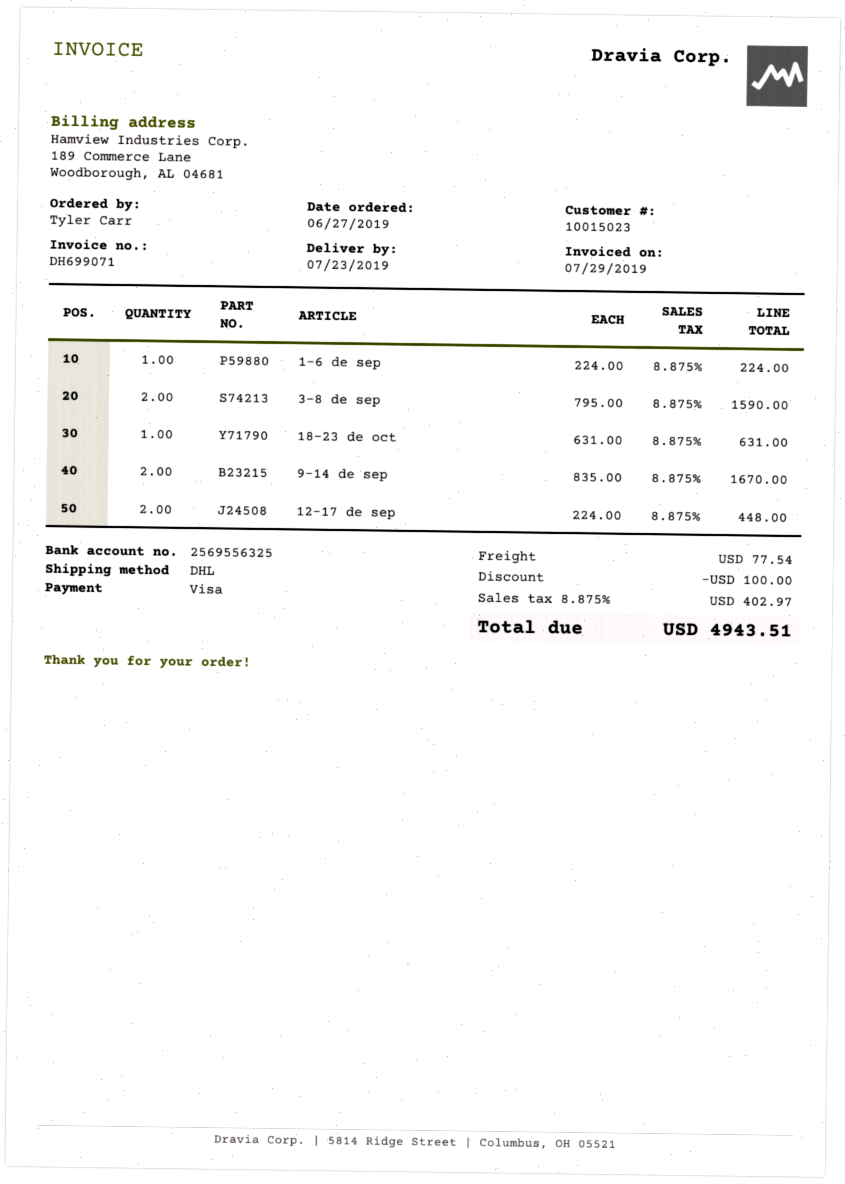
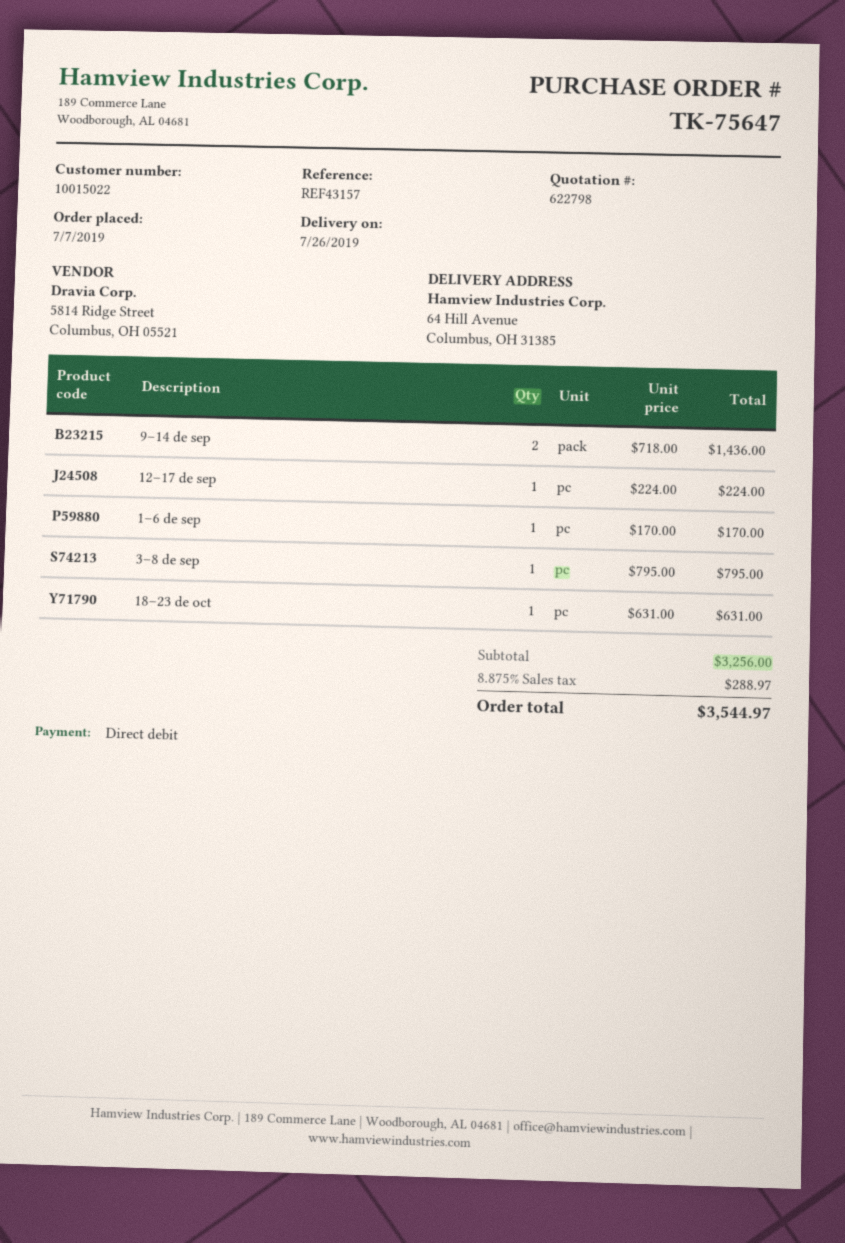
order date: 2019-06-27 -> 2019-07-07
delivery date: 2019-07-23 -> 2019-07-26
customer number: 10015023 -> 10015022
payment method: Visa -> direct debit
1–6 de sep: 1 x 224.00 = 224.00 -> 1 x 170.00 = 170.00
3–8 de sep: 2 x 795.00 = 1590.00 -> 1 x 795.00 = 795.00
9–14 de sep: 2 x 835.00 = 1670.00 -> 2 x 718.00 = 1436.00
12–17 de sep: 2 x 224.00 = 448.00 -> 1 x 224.00 = 224.00
discount: 100.00 -> none
shipping: 77.54 -> none
tax: 8.875% = 402.97 -> 8.875% = 288.97
total: 4943.51 -> 3544.97

